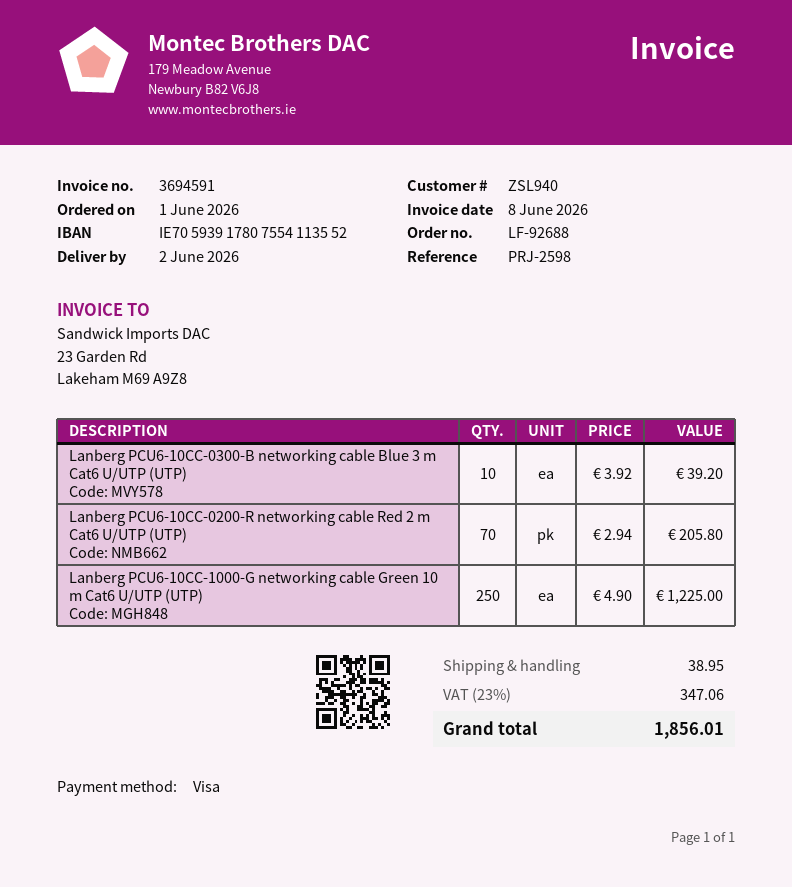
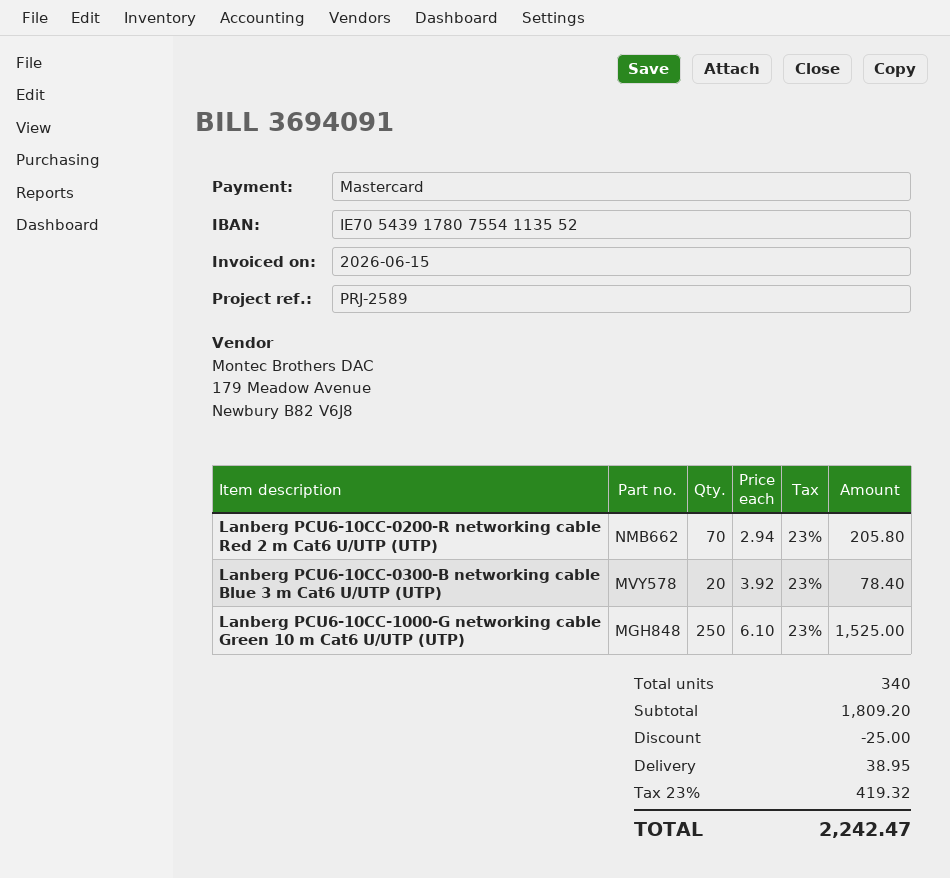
invoice number: 3694591 -> 3694091
invoice date: 2026-06-08 -> 2026-06-15
reference: PRJ-2598 -> PRJ-2589
payment method: Visa -> Mastercard
bank account: IE70593917807554113552 -> IE70543917807554113552
Lanberg PCU6-10CC-0300-B networking cable Blue 3 m Cat6 U/UTP (UTP): 10 x 3.92 = 39.20 -> 20 x 3.92 = 78.40
Lanberg PCU6-10CC-1000-G networking cable Green 10 m Cat6 U/UTP (UTP): 250 x 4.90 = 1225.00 -> 250 x 6.10 = 1525.00
discount: none -> 25.00
tax: 23% = 347.06 -> 23% = 419.32
total: 1856.01 -> 2242.47

